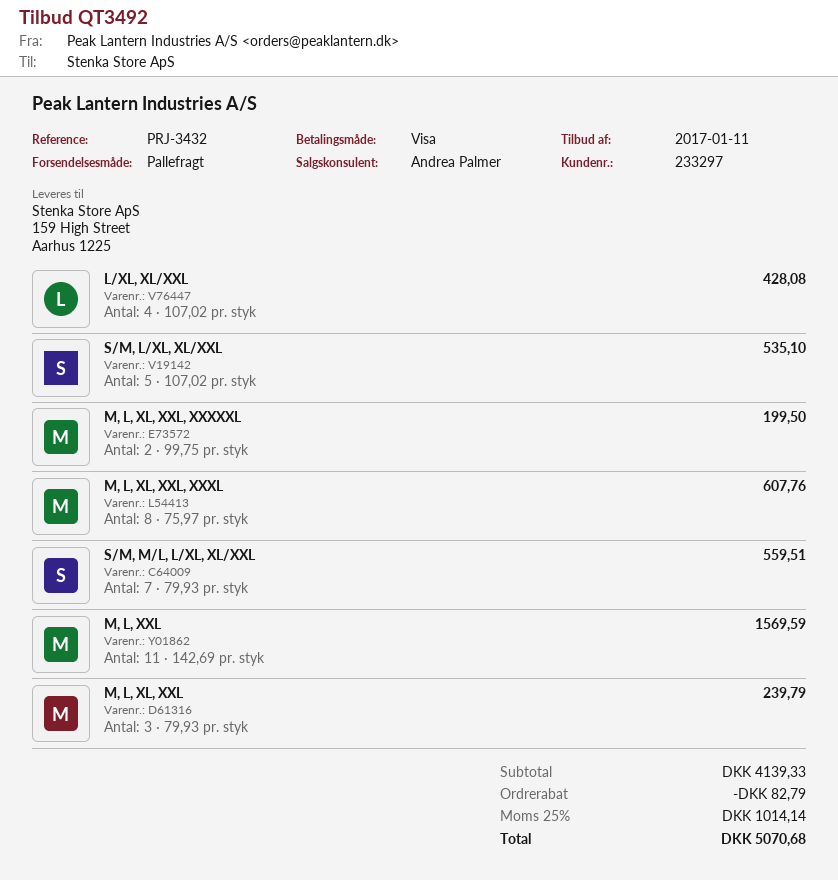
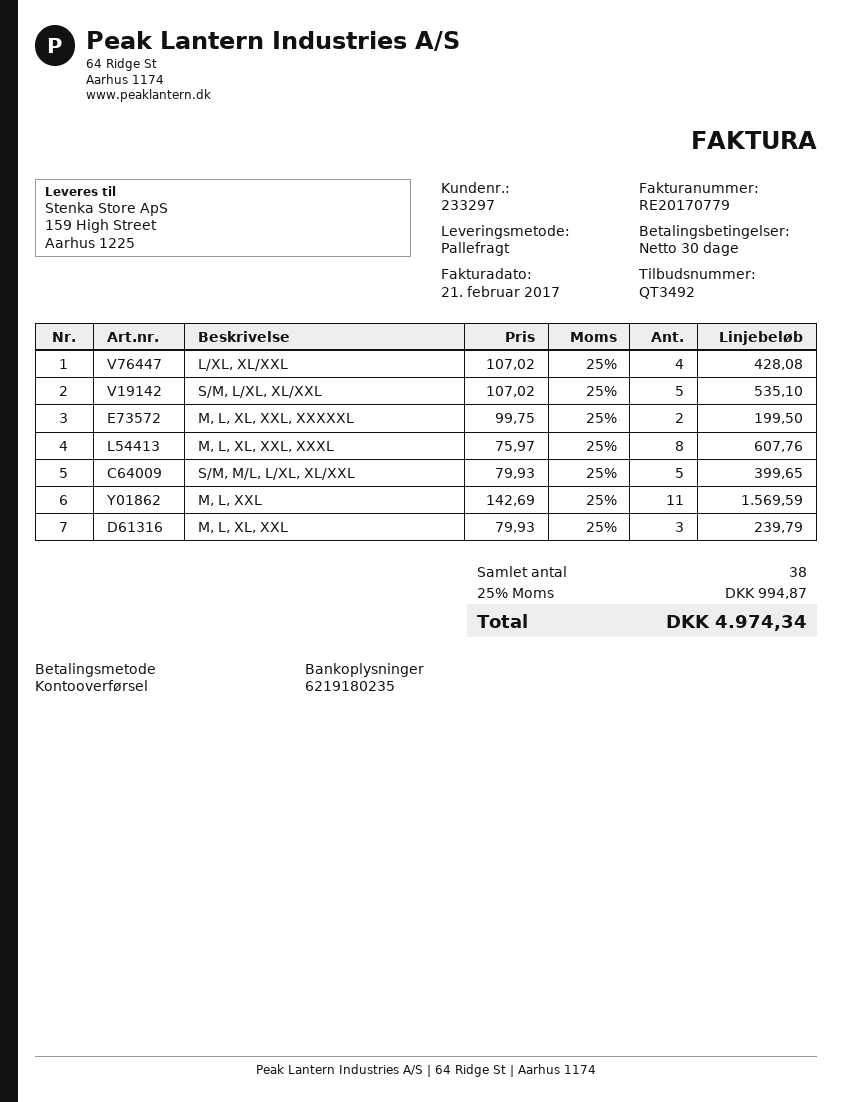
payment method: Visa -> bank transfer
S/M, M/L, L/XL, XL/XXL: 7 x 79.93 = 559.51 -> 5 x 79.93 = 399.65
discount: 82.79 -> none
tax: 25% = 1014.14 -> 25% = 994.87
total: 5070.68 -> 4974.34

